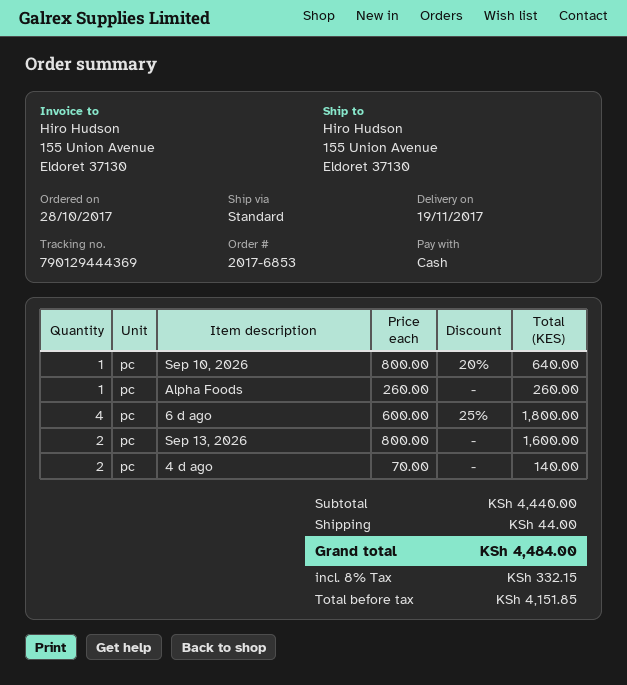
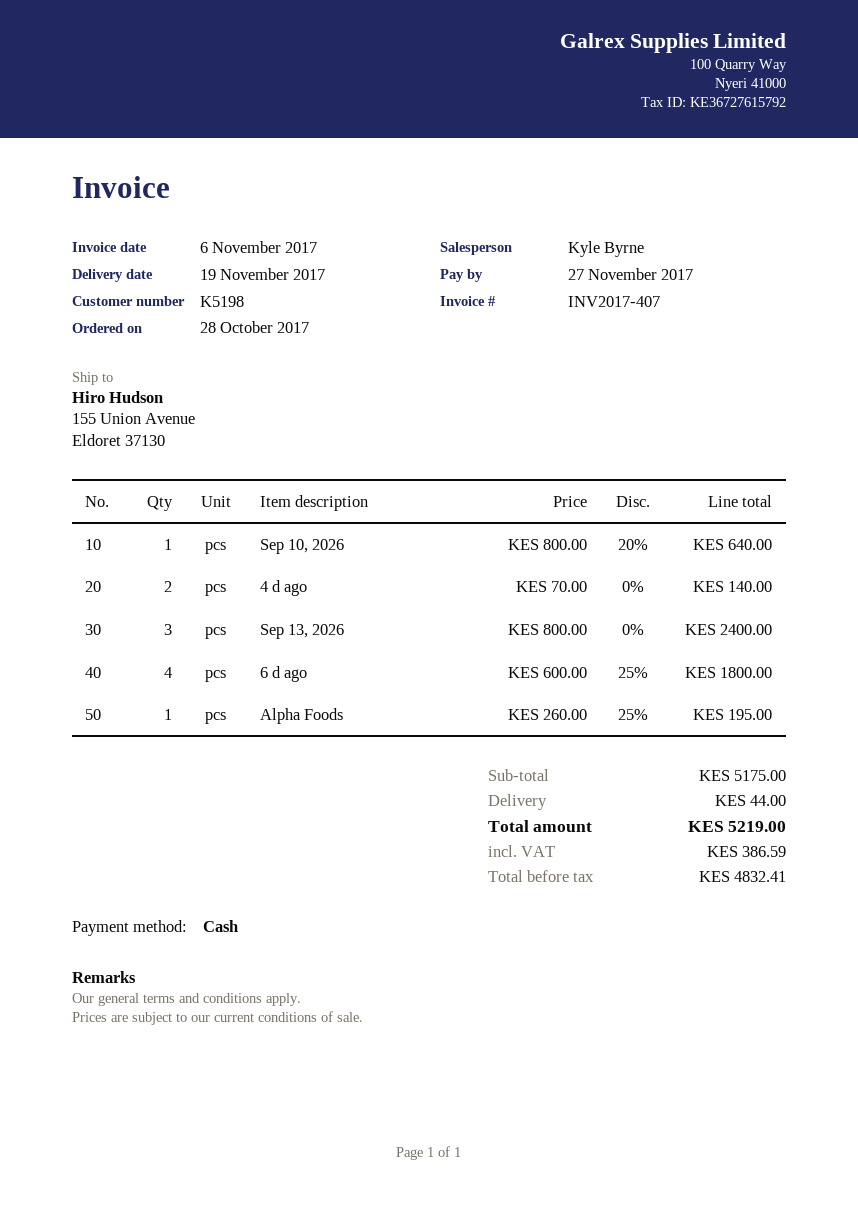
Alpha Foods: 1 x 260.00 = 260.00 -> 1 x 260.00 - 25% = 195.00
Sep 13, 2026: 2 x 800.00 = 1600.00 -> 3 x 800.00 = 2400.00
subtotal: 4440.00 -> 5175.00
net: 4151.85 -> 4832.41
tax: 332.15 -> 386.59
total: 4484.00 -> 5219.00

